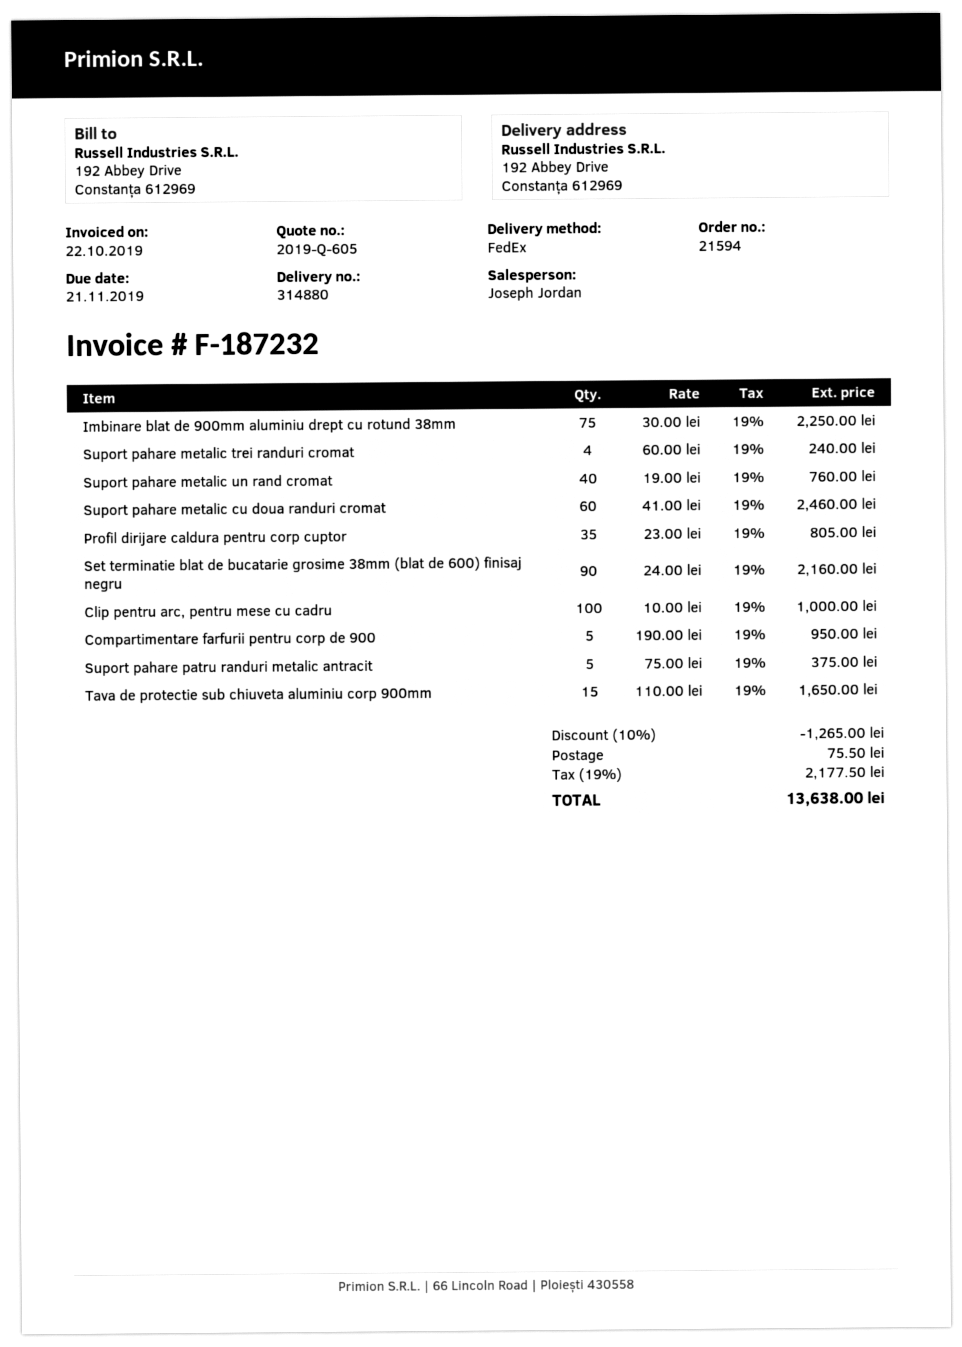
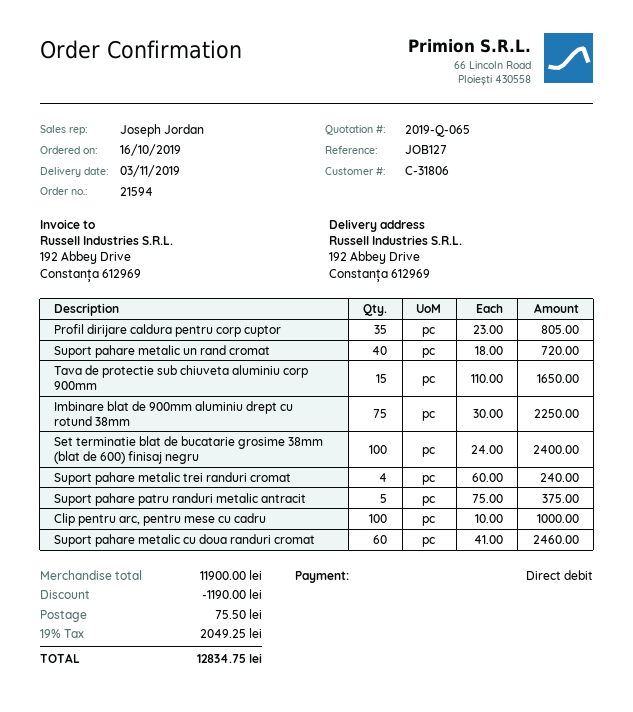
quote number: 2019-Q-605 -> 2019-Q-065
Suport pahare metalic un rand cromat: 40 x 19.00 = 760.00 -> 40 x 18.00 = 720.00
Set terminatie blat de bucatarie grosime 38mm (blat de 600) finisaj negru: 90 x 24.00 = 2160.00 -> 100 x 24.00 = 2400.00
Compartimentare farfurii pentru corp de 900: 5 x 190.00 = 950.00 -> none
discount: 1265.00 -> 1190.00
tax: 19% = 2177.50 -> 19% = 2049.25
total: 13638.00 -> 12834.75

